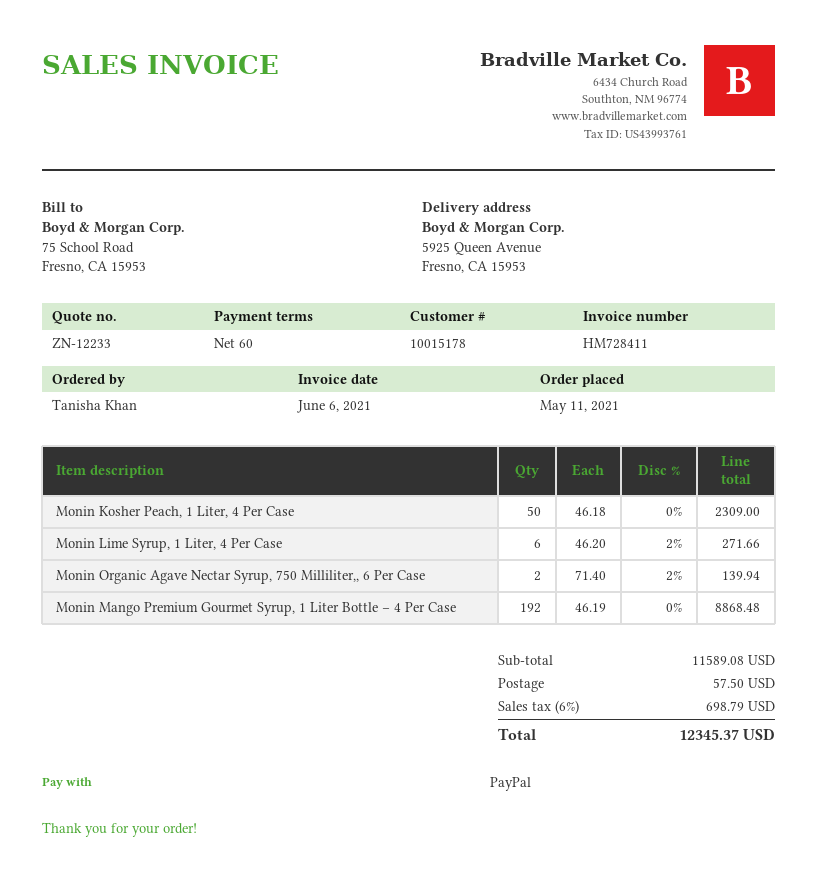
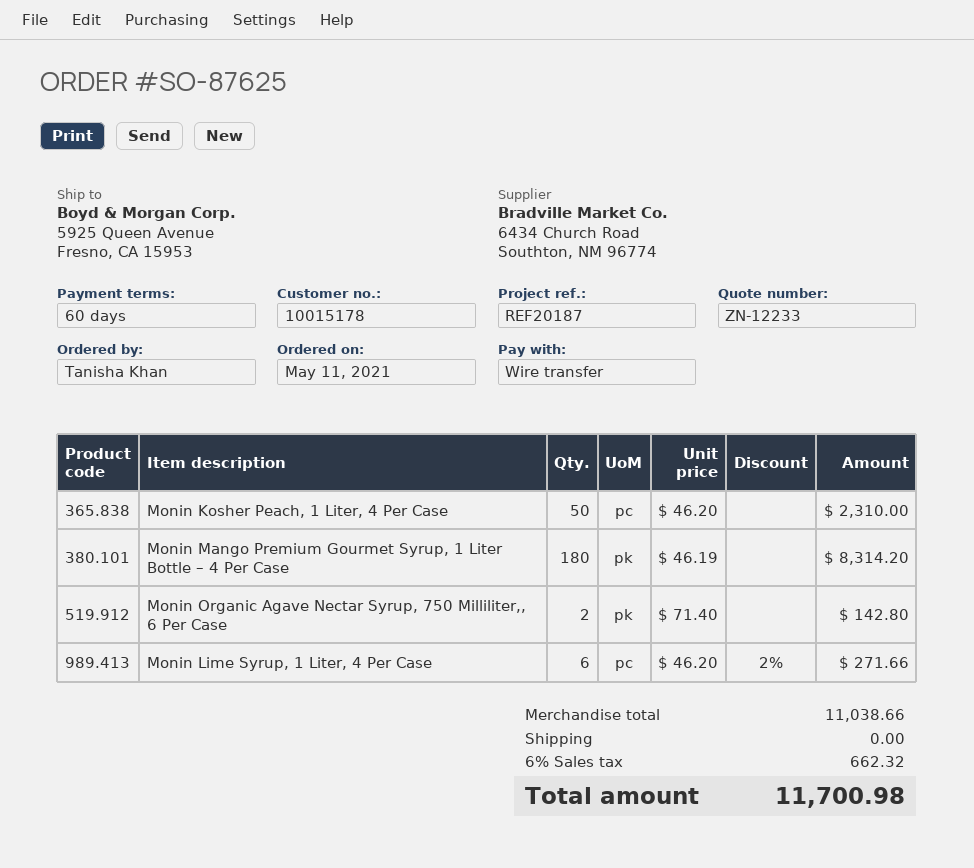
payment method: PayPal -> bank transfer
Monin Kosher Peach, 1 Liter, 4 Per Case: 50 x 46.18 = 2309.00 -> 50 x 46.20 = 2310.00
Monin Organic Agave Nectar Syrup, 750 Milliliter,, 6 Per Case: 2 x 71.40 - 2% = 139.94 -> 2 x 71.40 = 142.80
Monin Mango Premium Gourmet Syrup, 1 Liter Bottle – 4 Per Case: 192 x 46.19 = 8868.48 -> 180 x 46.19 = 8314.20
subtotal: 11589.08 -> 11038.66
shipping: 57.50 -> 0.00
tax: 6% = 698.79 -> 6% = 662.32
total: 12345.37 -> 11700.98

